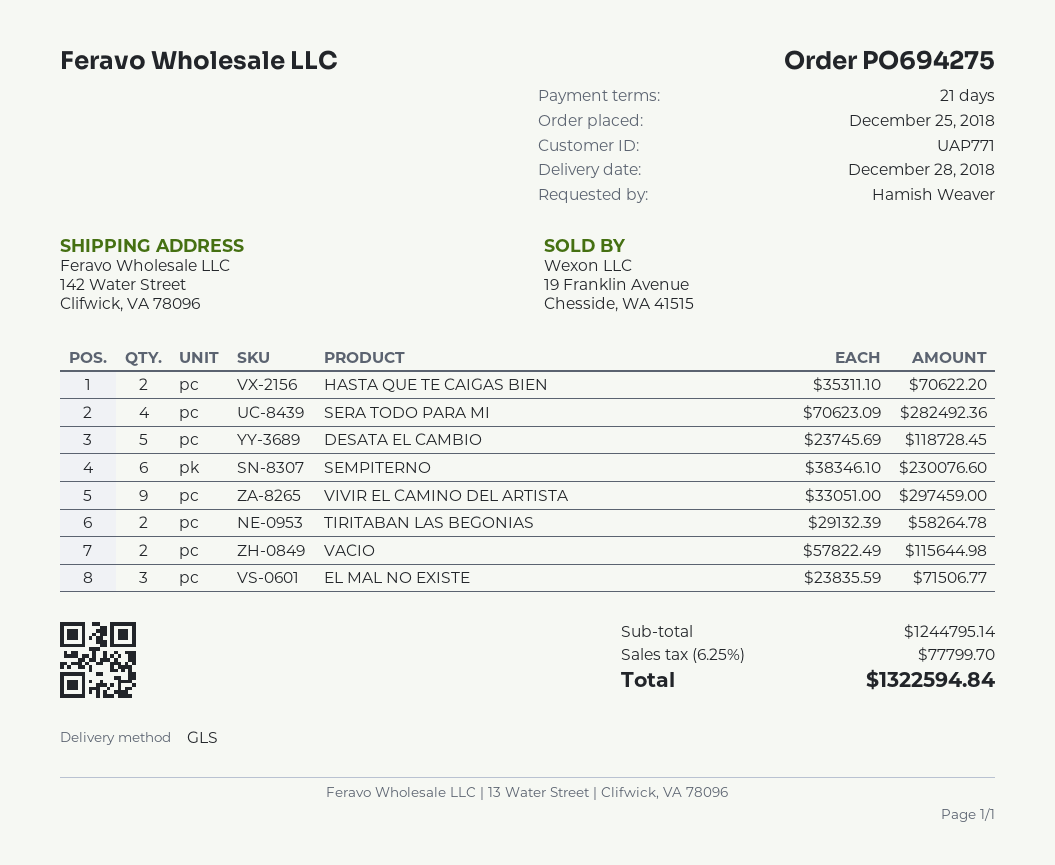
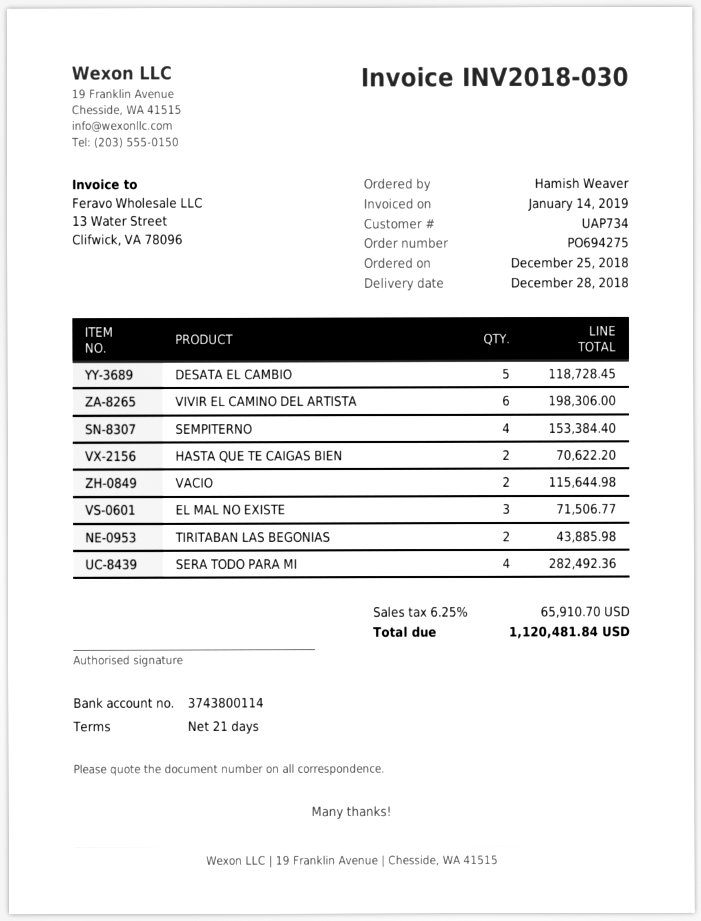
customer number: UAP771 -> UAP734
SEMPITERNO: 6 for 230076.60 -> 4 for 153384.40
VIVIR EL CAMINO DEL ARTISTA: 9 for 297459.00 -> 6 for 198306.00
TIRITABAN LAS BEGONIAS: 2 for 58264.78 -> 2 for 43885.98
tax: 6.25% = 77799.70 -> 6.25% = 65910.70
total: 1322594.84 -> 1120481.84

